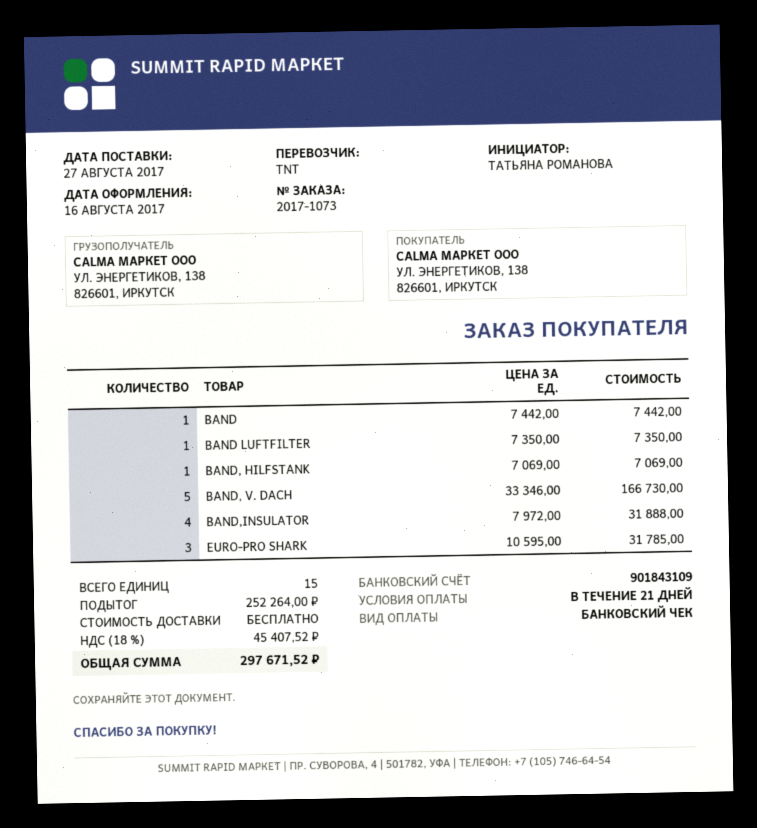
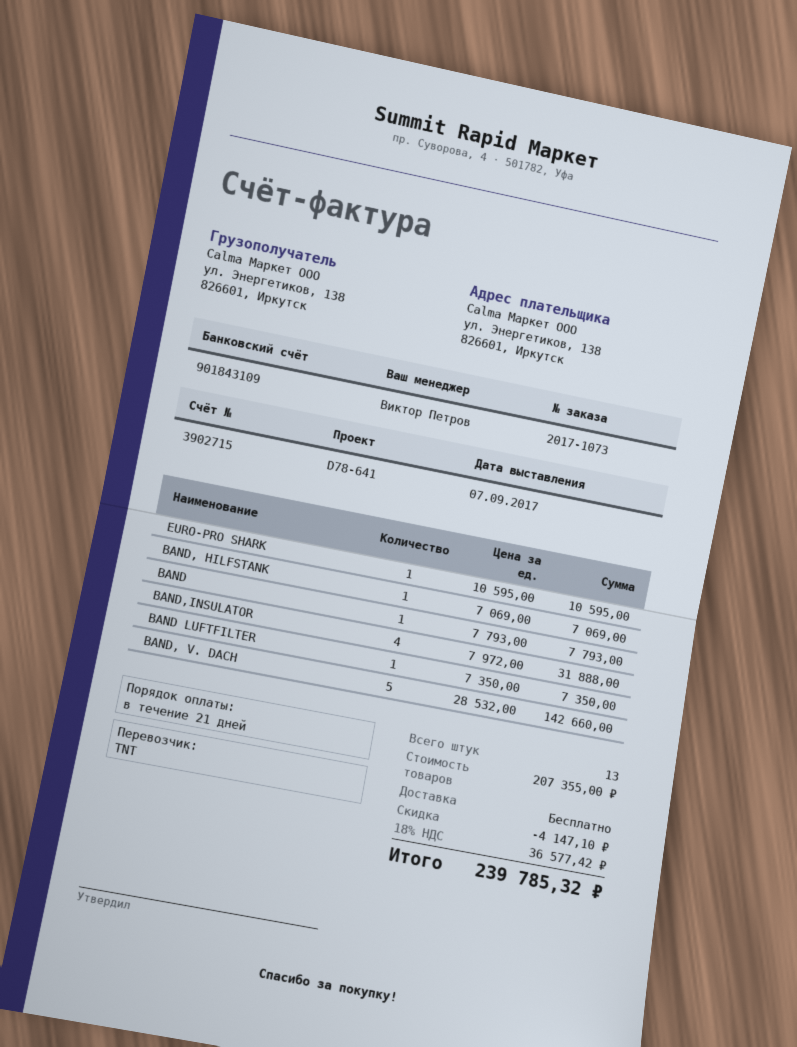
BAND: 1 x 7442.00 = 7442.00 -> 1 x 7793.00 = 7793.00
BAND, V. DACH: 5 x 33346.00 = 166730.00 -> 5 x 28532.00 = 142660.00
EURO-PRO SHARK: 3 x 10595.00 = 31785.00 -> 1 x 10595.00 = 10595.00
total quantity: 15 -> 13
subtotal: 252264.00 -> 207355.00
discount: none -> 4147.10
tax: 18% = 45407.52 -> 18% = 36577.42
total: 297671.52 -> 239785.32

